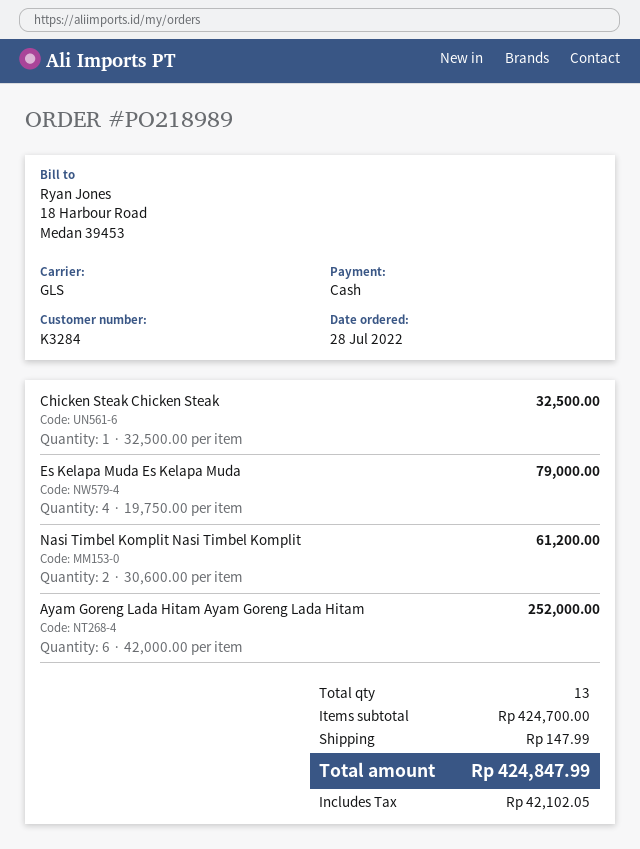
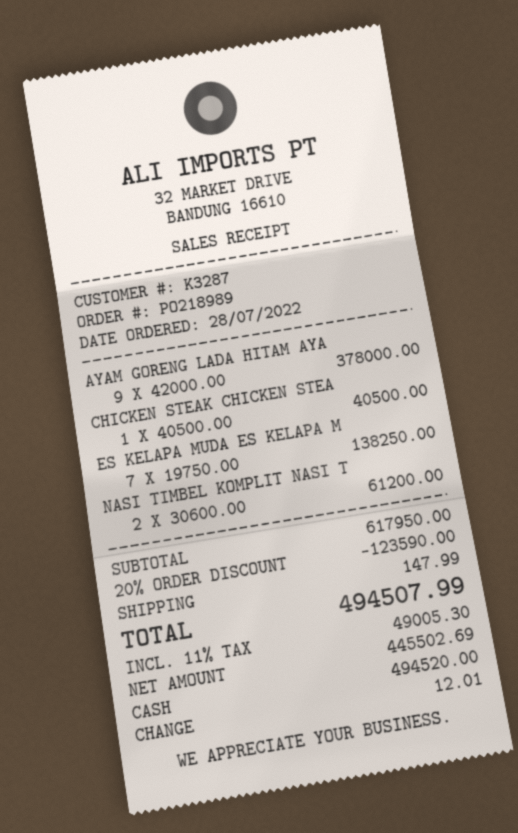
customer number: K3284 -> K3287
Chicken Steak Chicken Steak: 1 x 32500.00 = 32500.00 -> 1 x 40500.00 = 40500.00
Es Kelapa Muda Es Kelapa Muda: 4 x 19750.00 = 79000.00 -> 7 x 19750.00 = 138250.00
Ayam Goreng Lada Hitam Ayam Goreng Lada Hitam: 6 x 42000.00 = 252000.00 -> 9 x 42000.00 = 378000.00
subtotal: 424700.00 -> 617950.00
discount: none -> 20% = 123590.00
tax: 42102.05 -> 49005.30
total: 424847.99 -> 494507.99

